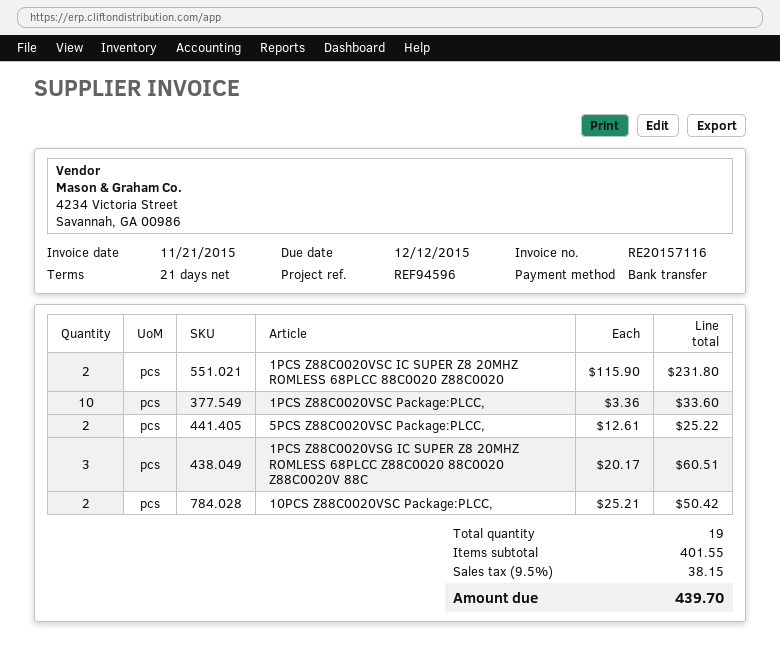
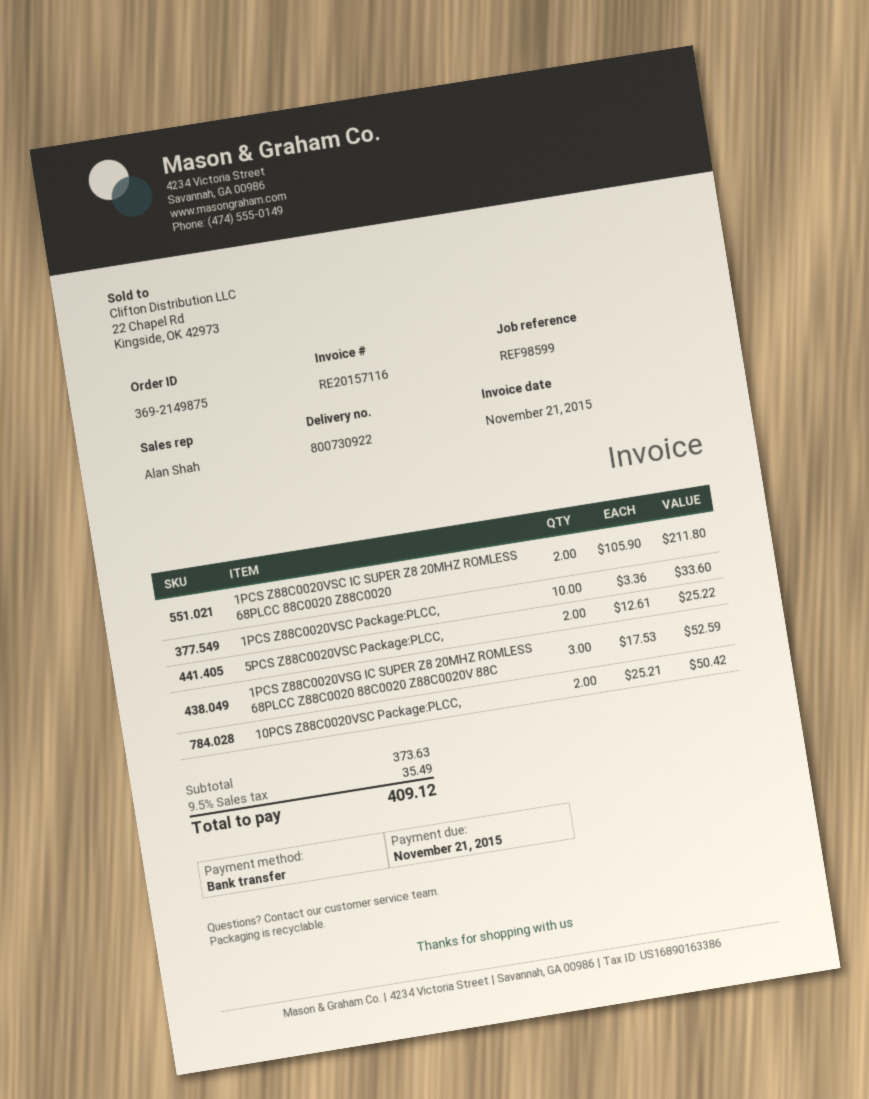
due date: 2015-12-12 -> 2015-11-21
reference: REF94596 -> REF98599
1PCS Z88C0020VSC IC SUPER Z8 20MHZ ROMLESS 68PLCC 88C0020 Z88C0020: 2 x 115.90 = 231.80 -> 2 x 105.90 = 211.80
1PCS Z88C0020VSG IC SUPER Z8 20MHZ ROMLESS 68PLCC Z88C0020 88C0020 Z88C0020V 88C: 3 x 20.17 = 60.51 -> 3 x 17.53 = 52.59
subtotal: 401.55 -> 373.63
tax: 9.5% = 38.15 -> 9.5% = 35.49
total: 439.70 -> 409.12

